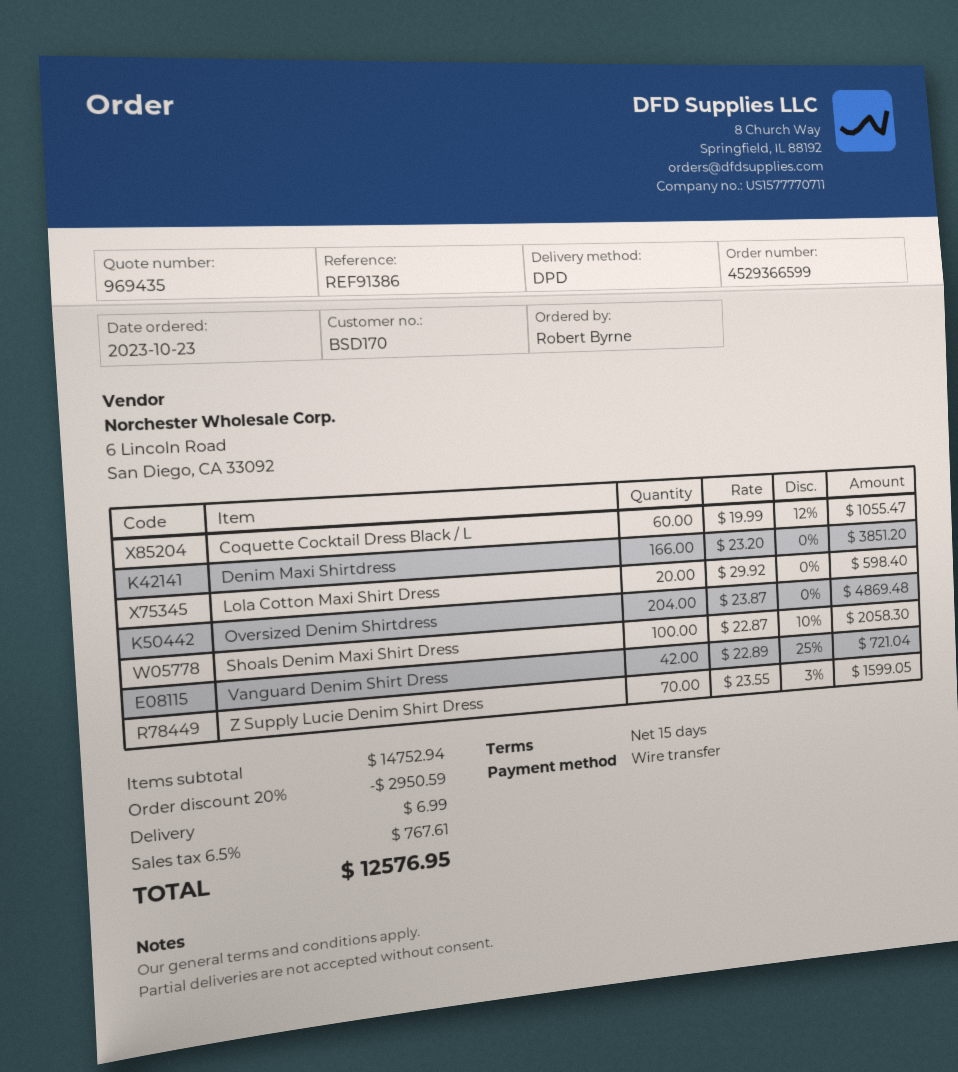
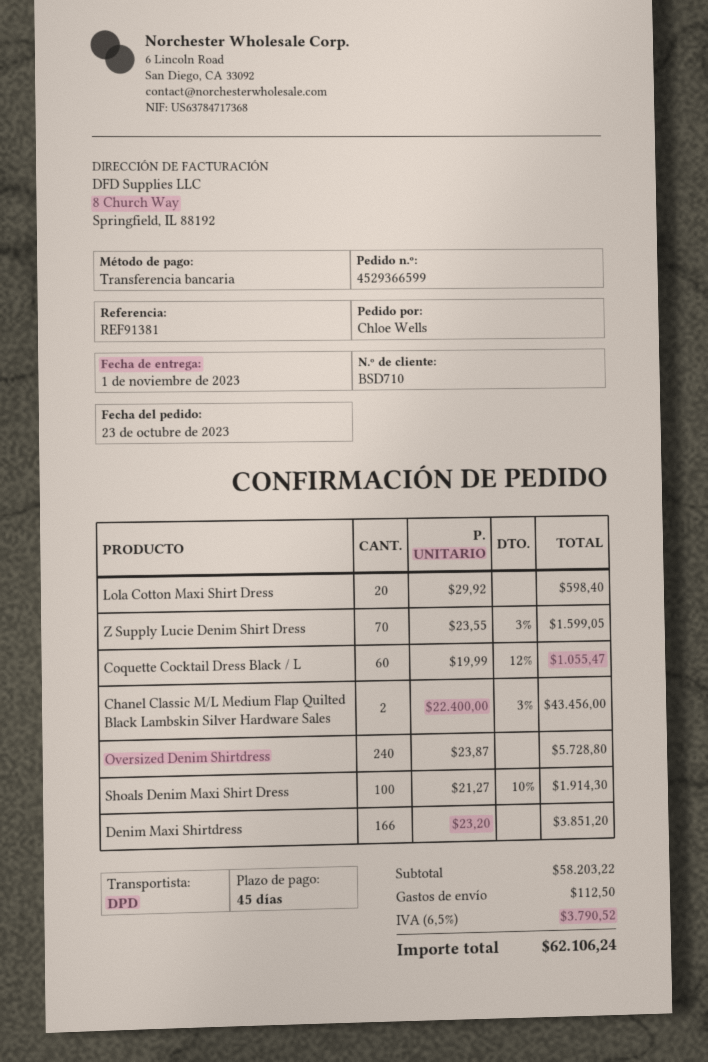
payment terms: 15 days -> 45 days
customer number: BSD170 -> BSD710
reference: REF91386 -> REF91381
ordered by: Robert Byrne -> Chloe Wells
Oversized Denim Shirtdress: 204 x 23.87 = 4869.48 -> 240 x 23.87 = 5728.80
Shoals Denim Maxi Shirt Dress: 100 x 22.87 - 10% = 2058.30 -> 100 x 21.27 - 10% = 1914.30
Vanguard Denim Shirt Dress: 42 x 22.89 - 25% = 721.04 -> none
Chanel Classic M/L Medium Flap Quilted Black Lambskin Silver Hardware Sales: none -> 2 x 22400.00 - 3% = 43456.00
subtotal: 14752.94 -> 58203.22
discount: 20% = 2950.59 -> none
shipping: 6.99 -> 112.50
tax: 6.5% = 767.61 -> 6.5% = 3790.52
total: 12576.95 -> 62106.24

